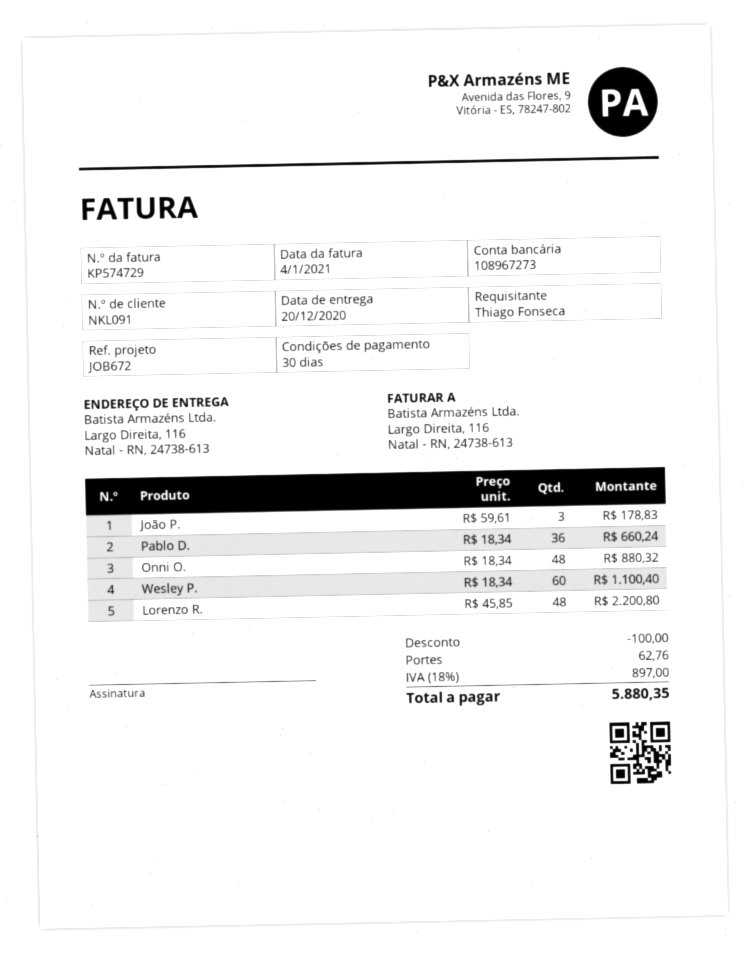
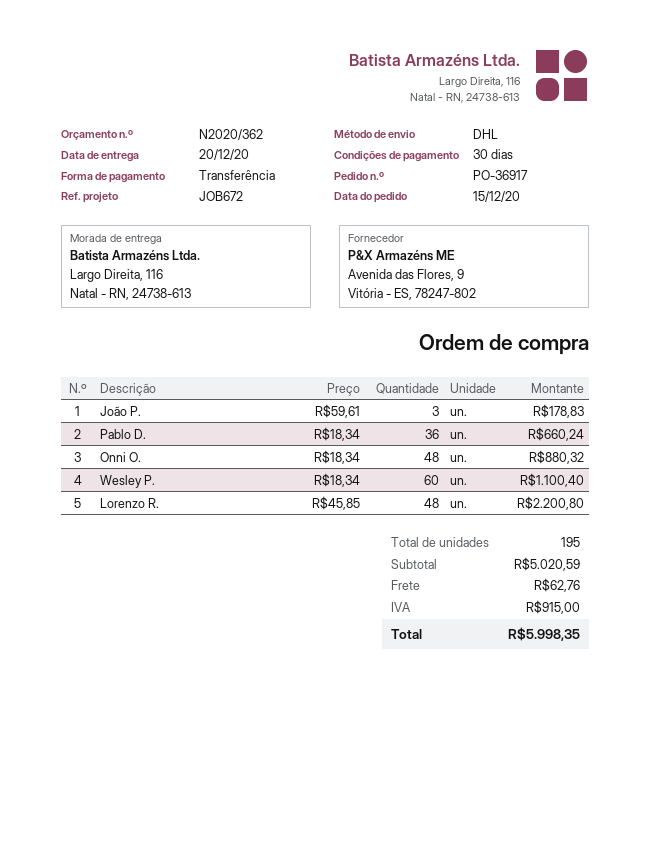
discount: 100.00 -> none
tax: 897.00 -> 915.00
total: 5880.35 -> 5998.35

